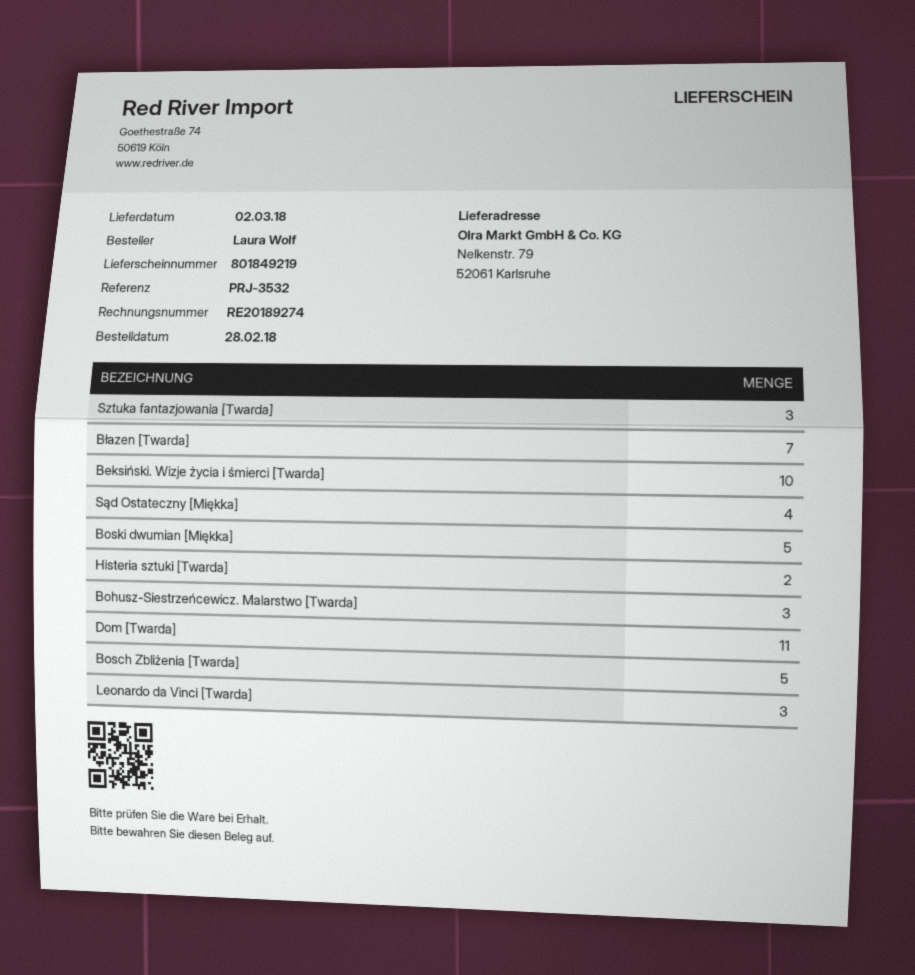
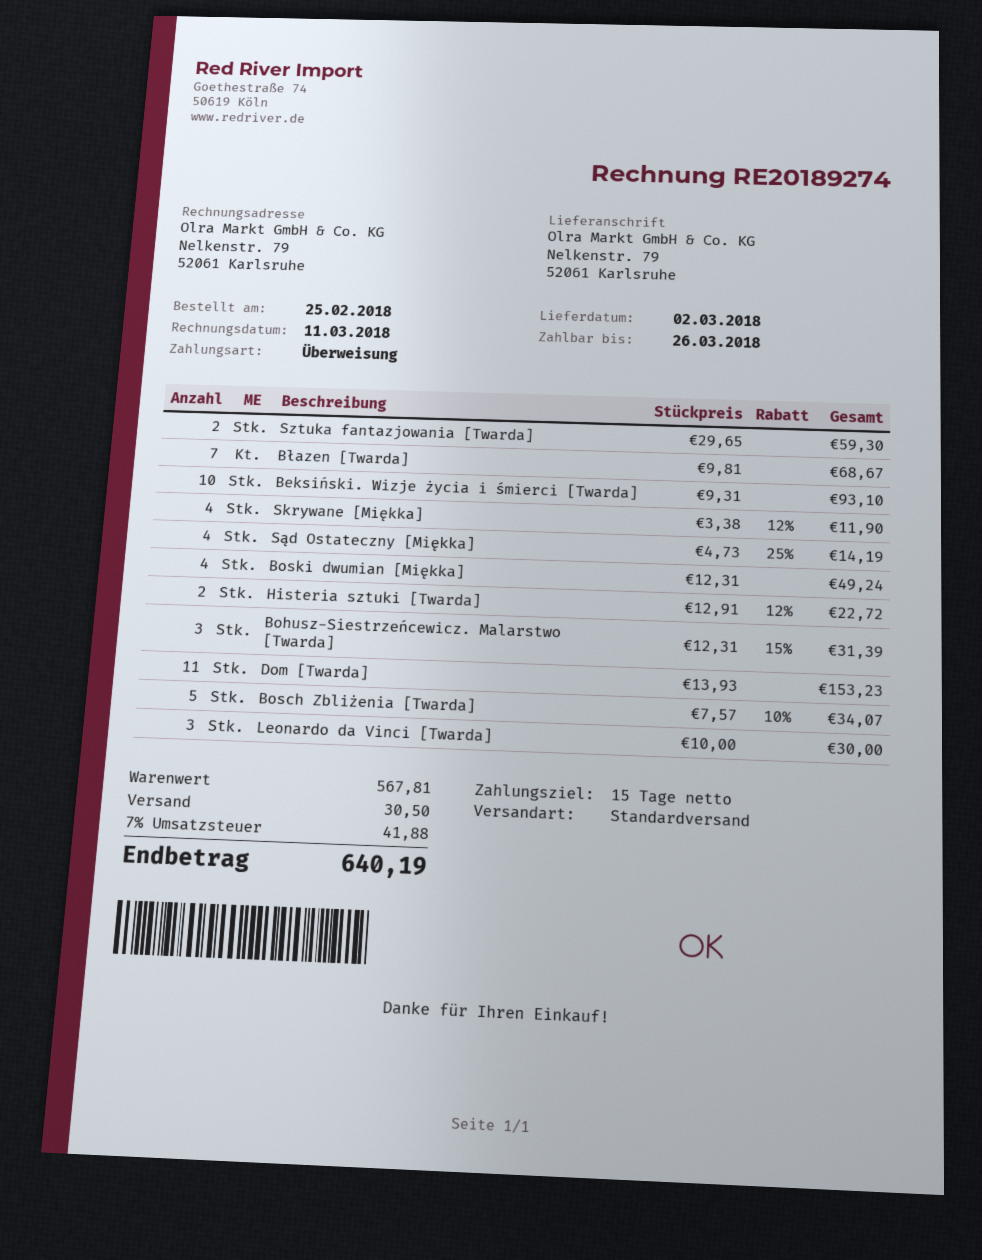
order date: 2018-02-28 -> 2018-02-25
Sztuka fantazjowania [Twarda]: 3 -> 2
Boski dwumian [Miękka]: 5 -> 4
Skrywane [Miękka]: none -> 4

